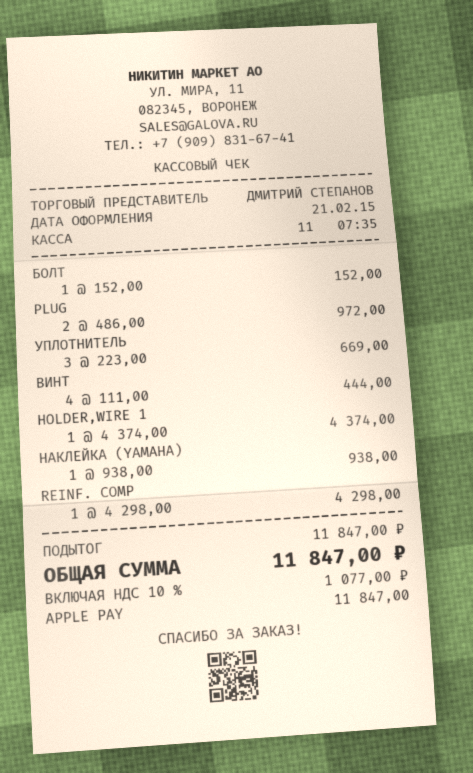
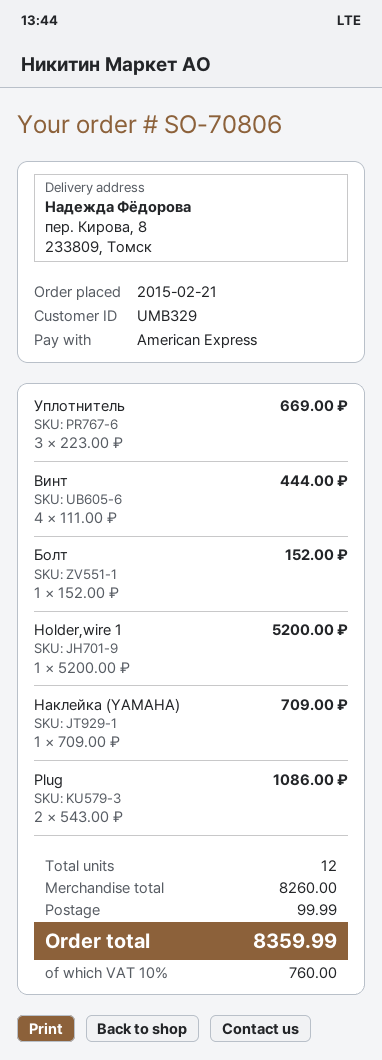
payment method: Apple Pay -> American Express
PLUG: 2 x 486.00 = 972.00 -> 2 x 543.00 = 1086.00
HOLDER,WIRE 1: 1 x 4374.00 = 4374.00 -> 1 x 5200.00 = 5200.00
НАКЛЕЙКА (YAMAHA): 1 x 938.00 = 938.00 -> 1 x 709.00 = 709.00
REINF. COMP: 1 x 4298.00 = 4298.00 -> none
subtotal: 11847.00 -> 8260.00
shipping: none -> 99.99
tax: 10% = 1077.00 -> 10% = 760.00
total: 11847.00 -> 8359.99

